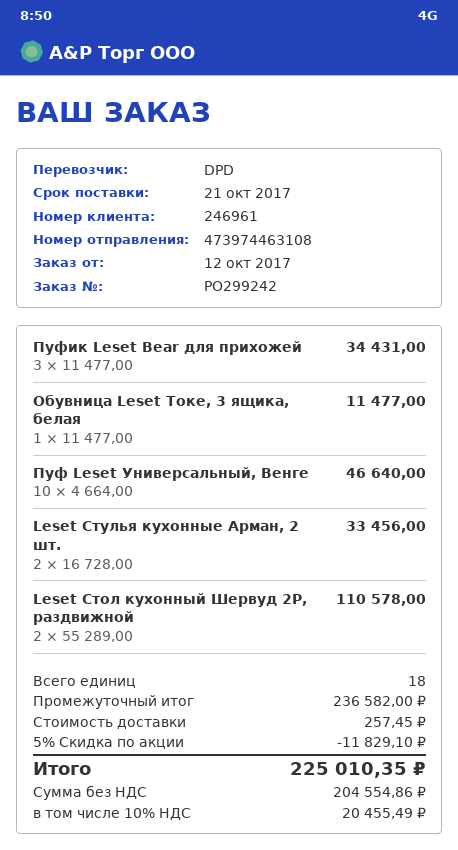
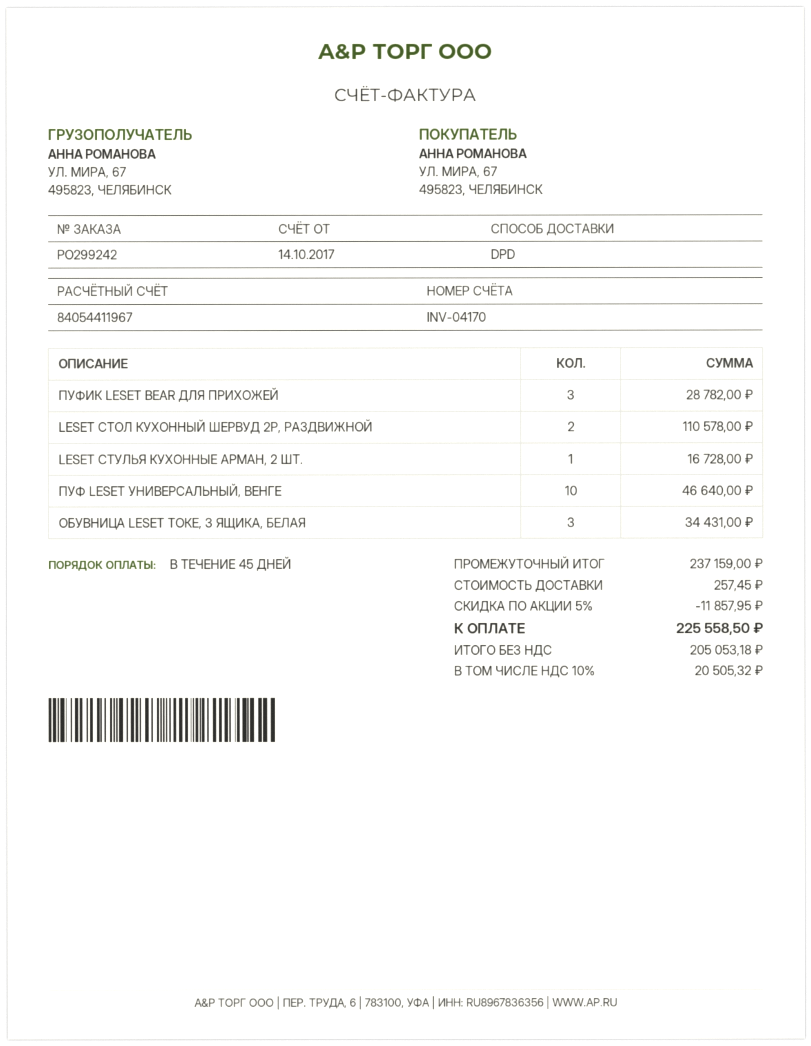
Пуфик Leset Bear для прихожей: 3 for 34431.00 -> 3 for 28782.00
Обувница Leset Токе, 3 ящика, белая: 1 for 11477.00 -> 3 for 34431.00
Leset Стулья кухонные Арман, 2 шт.: 2 for 33456.00 -> 1 for 16728.00
subtotal: 236582.00 -> 237159.00
discount: 5% = 11829.10 -> 5% = 11857.95
net: 204554.86 -> 205053.18
tax: 10% = 20455.49 -> 10% = 20505.32
total: 225010.35 -> 225558.50

